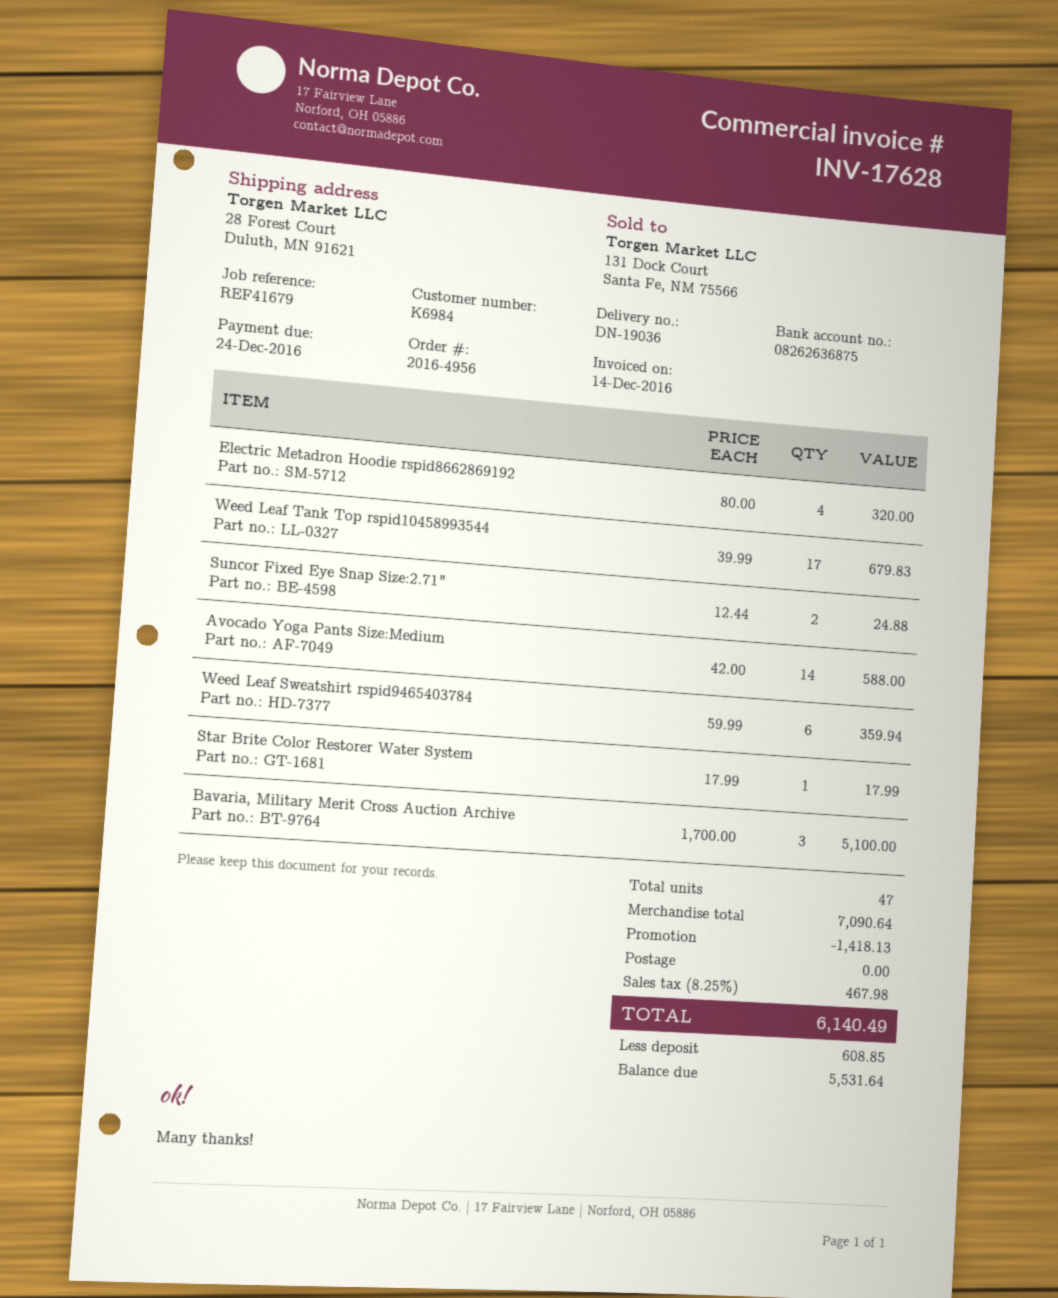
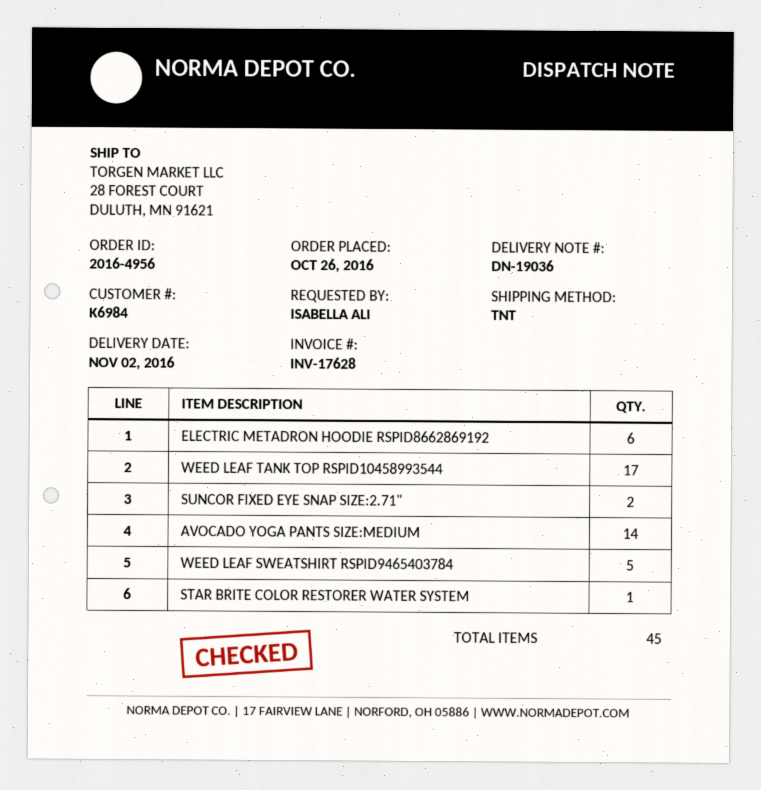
Electric Metadron Hoodie rspid8662869192: 4 -> 6
Weed Leaf Sweatshirt rspid9465403784: 6 -> 5
Bavaria, Military Merit Cross Auction Archive: 3 -> none
total quantity: 47 -> 45

